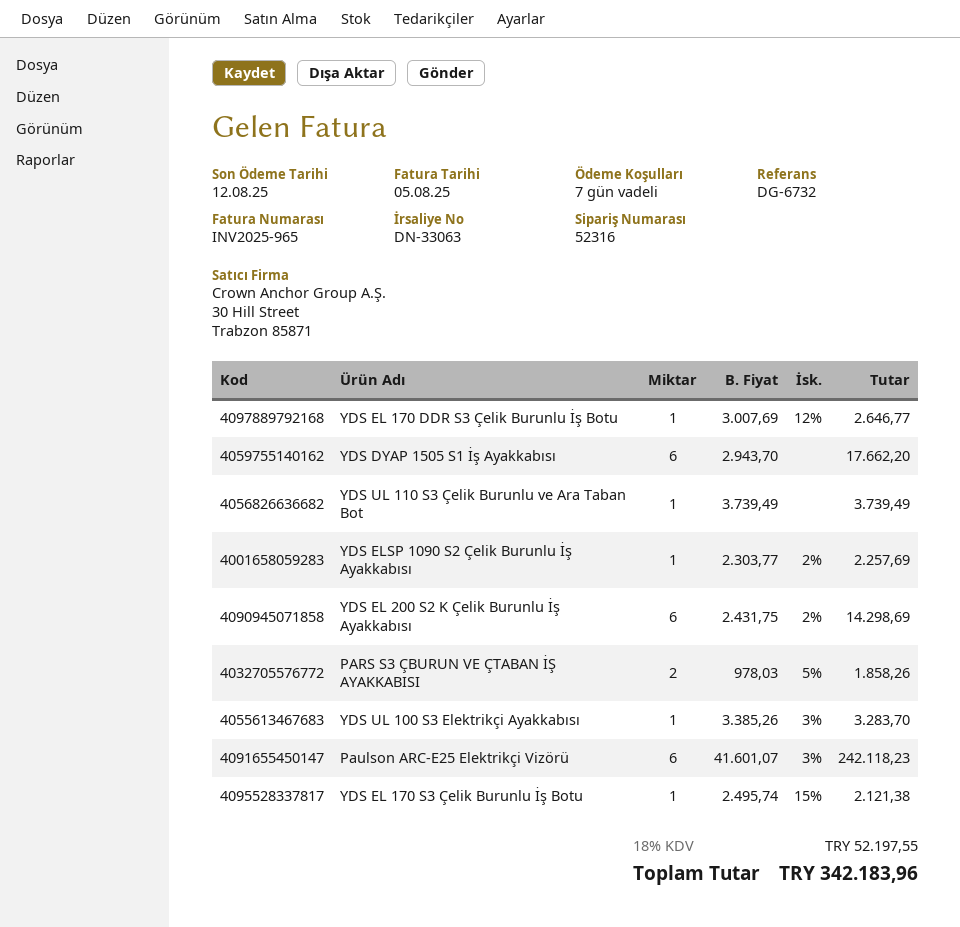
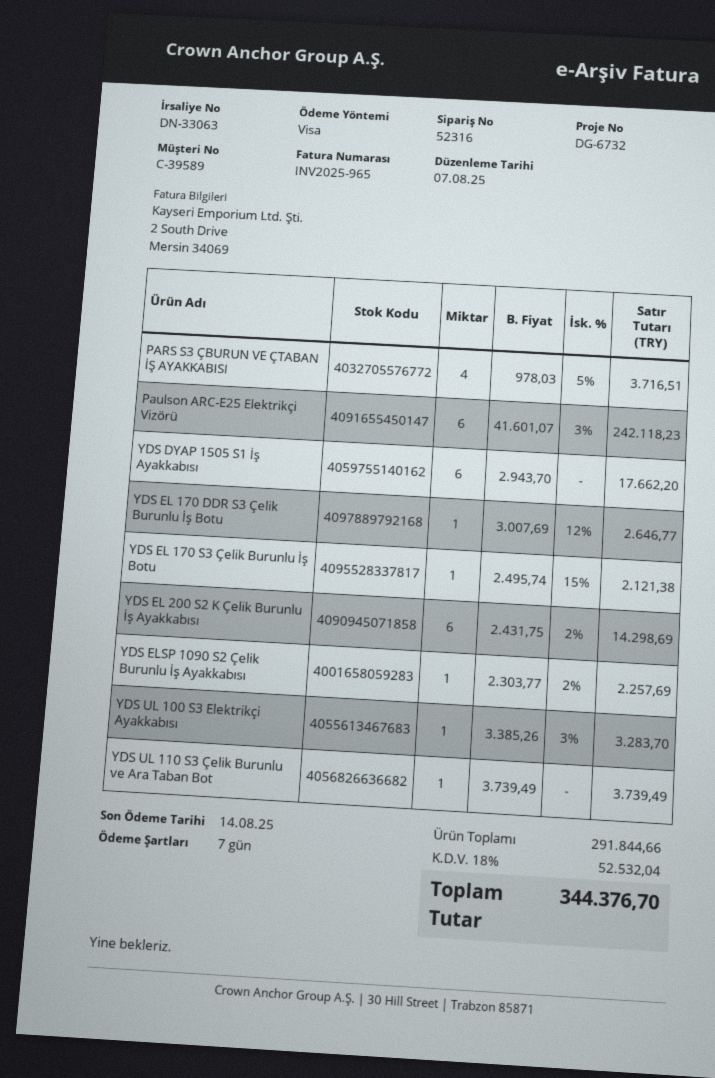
invoice date: 2025-08-05 -> 2025-08-07
due date: 2025-08-12 -> 2025-08-14
PARS S3 ÇBURUN VE ÇTABAN İŞ AYAKKABISI: 2 x 978.03 - 5% = 1858.26 -> 4 x 978.03 - 5% = 3716.51
tax: 18% = 52197.55 -> 18% = 52532.04
total: 342183.96 -> 344376.70

